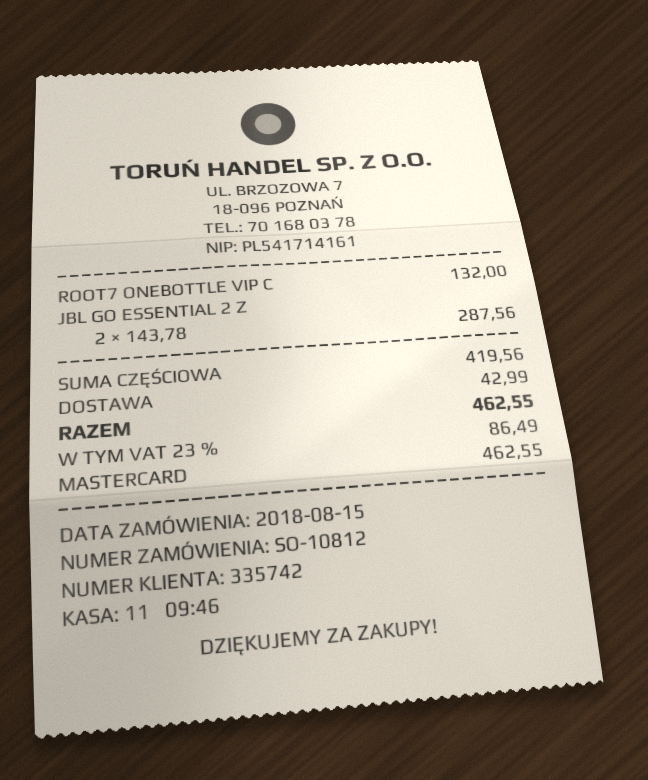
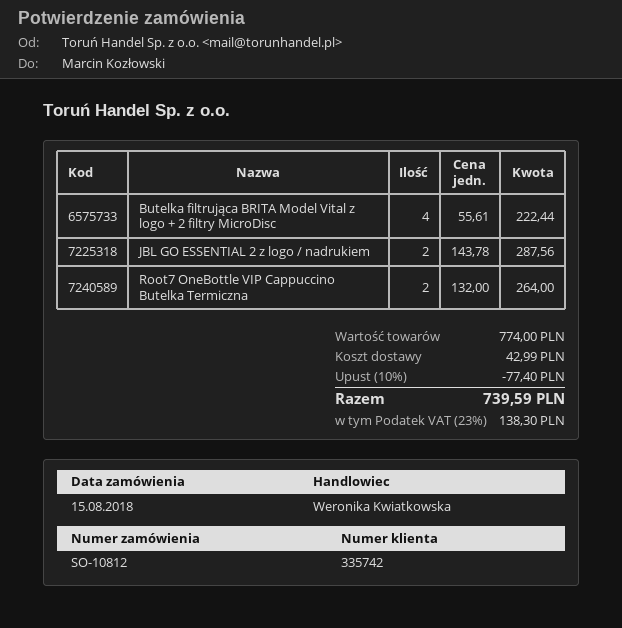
ROOT7 ONEBOTTLE VIP C: 1 x 132.00 = 132.00 -> 2 x 132.00 = 264.00
Butelka filtrująca BRITA Model Vital z logo + 2 filtry MicroDisc: none -> 4 x 55.61 = 222.44
subtotal: 419.56 -> 774.00
discount: none -> 10% = 77.40
tax: 23% = 86.49 -> 23% = 138.30
total: 462.55 -> 739.59

